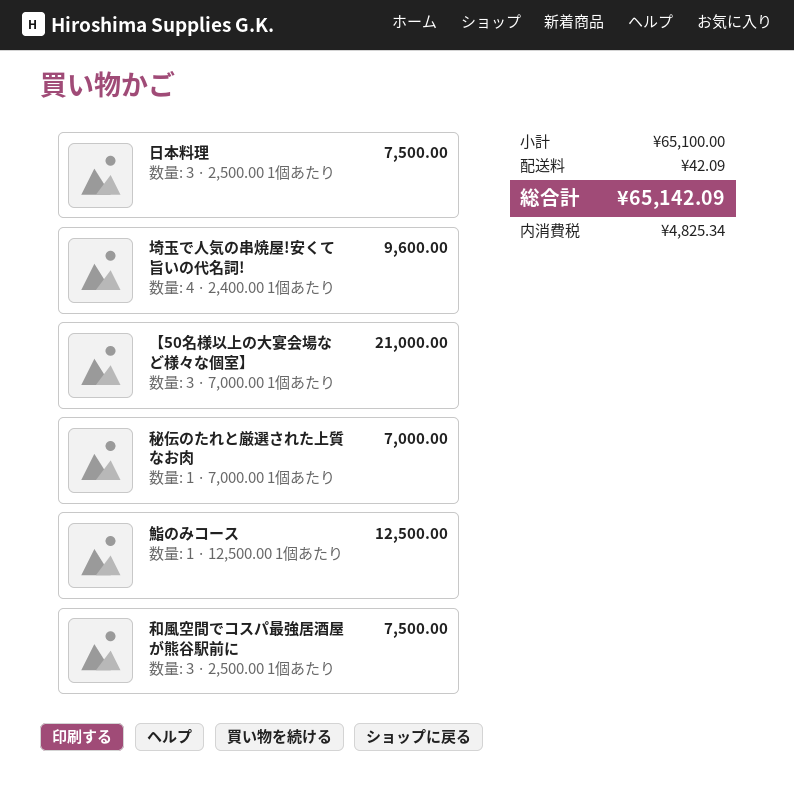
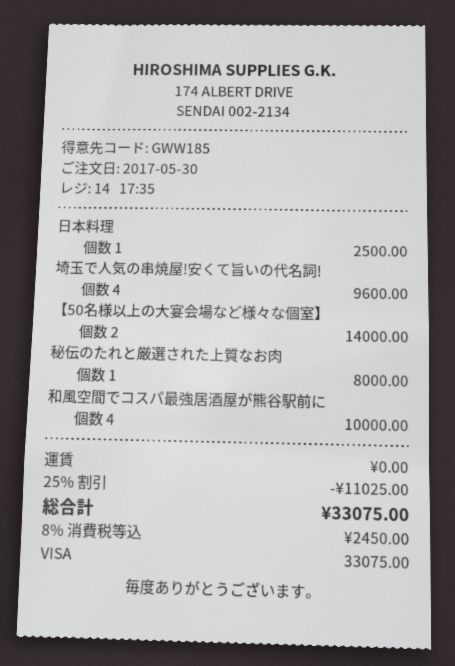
日本料理: 3 for 7500.00 -> 1 for 2500.00
【50名様以上の大宴会場など様々な個室】: 3 for 21000.00 -> 2 for 14000.00
秘伝のたれと厳選された上質なお肉: 1 for 7000.00 -> 1 for 8000.00
鮨のみコース: 1 for 12500.00 -> none
和風空間でコスパ最強居酒屋が熊谷駅前に: 3 for 7500.00 -> 4 for 10000.00
discount: none -> 25% = 11025.00
shipping: 42.09 -> 0.00
tax: 4825.34 -> 2450.00
total: 65142.09 -> 33075.00

